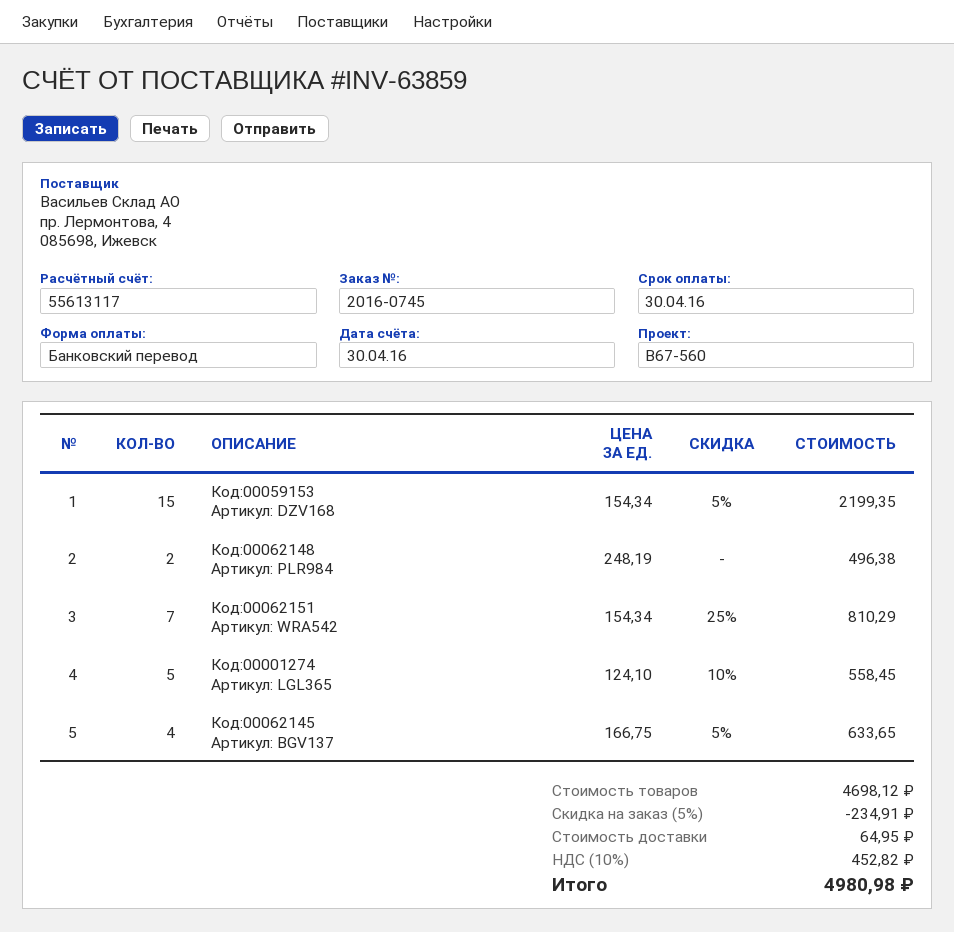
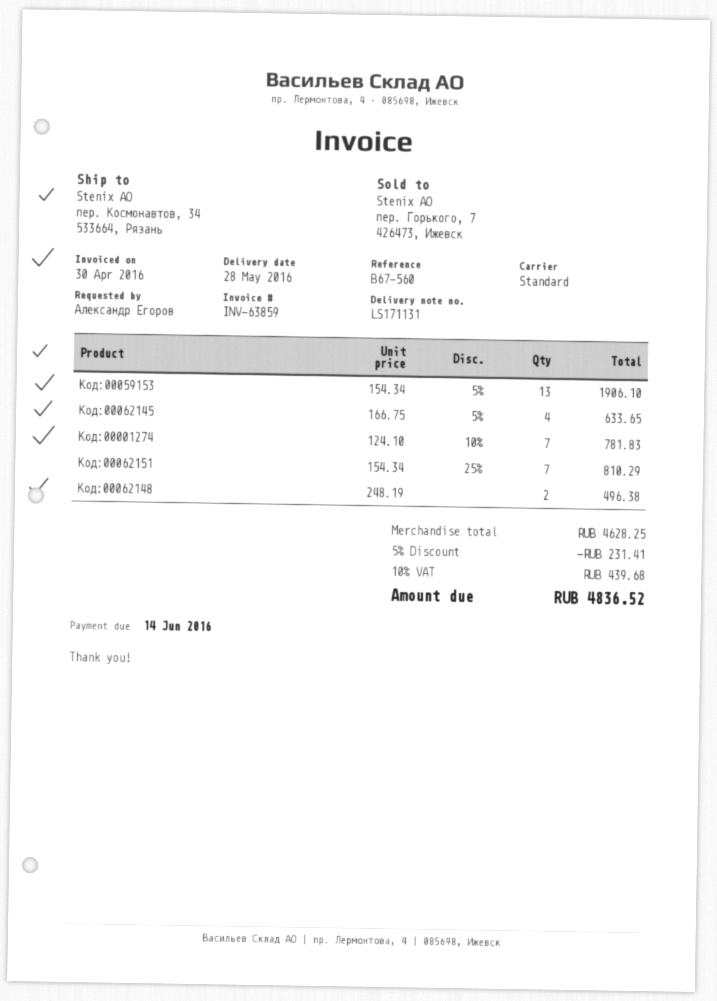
due date: 2016-04-30 -> 2016-06-14
Код:00059153: 15 x 154.34 - 5% = 2199.35 -> 13 x 154.34 - 5% = 1906.10
Код:00001274: 5 x 124.10 - 10% = 558.45 -> 7 x 124.10 - 10% = 781.83
subtotal: 4698.12 -> 4628.25
discount: 5% = 234.91 -> 5% = 231.41
shipping: 64.95 -> none
tax: 10% = 452.82 -> 10% = 439.68
total: 4980.98 -> 4836.52

